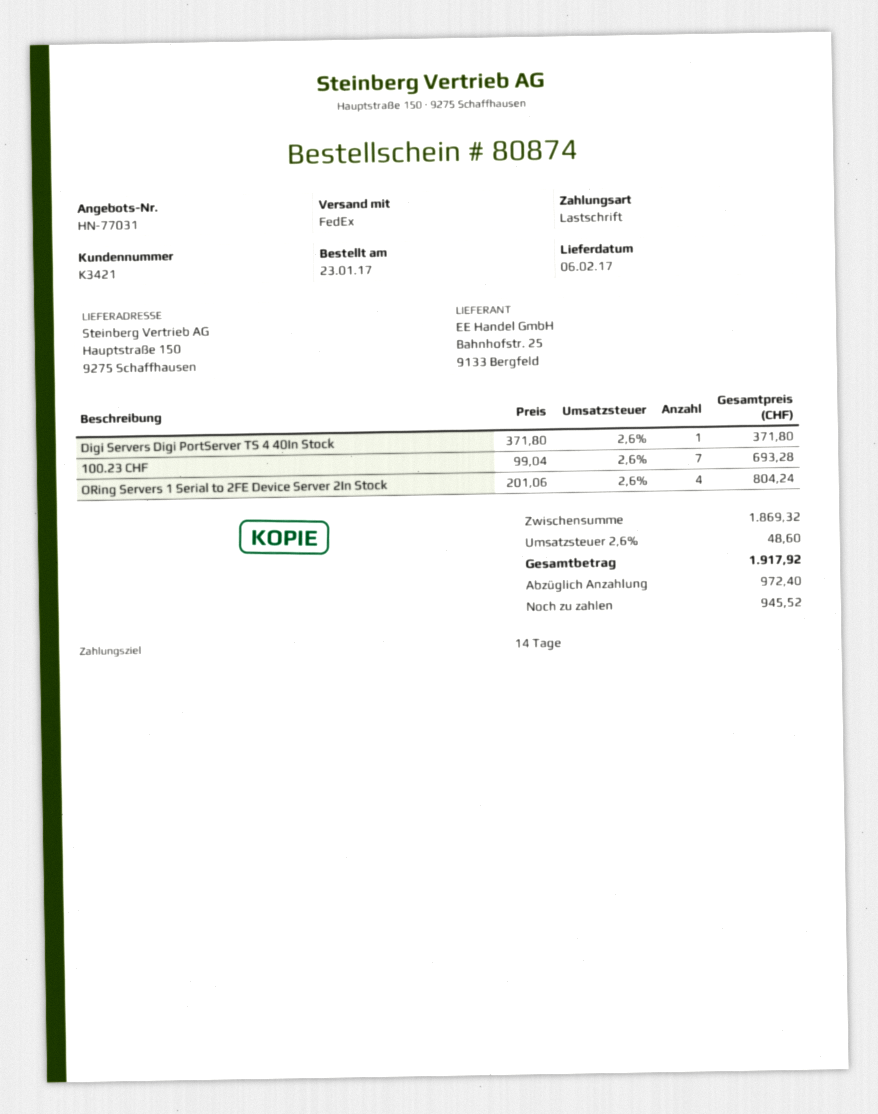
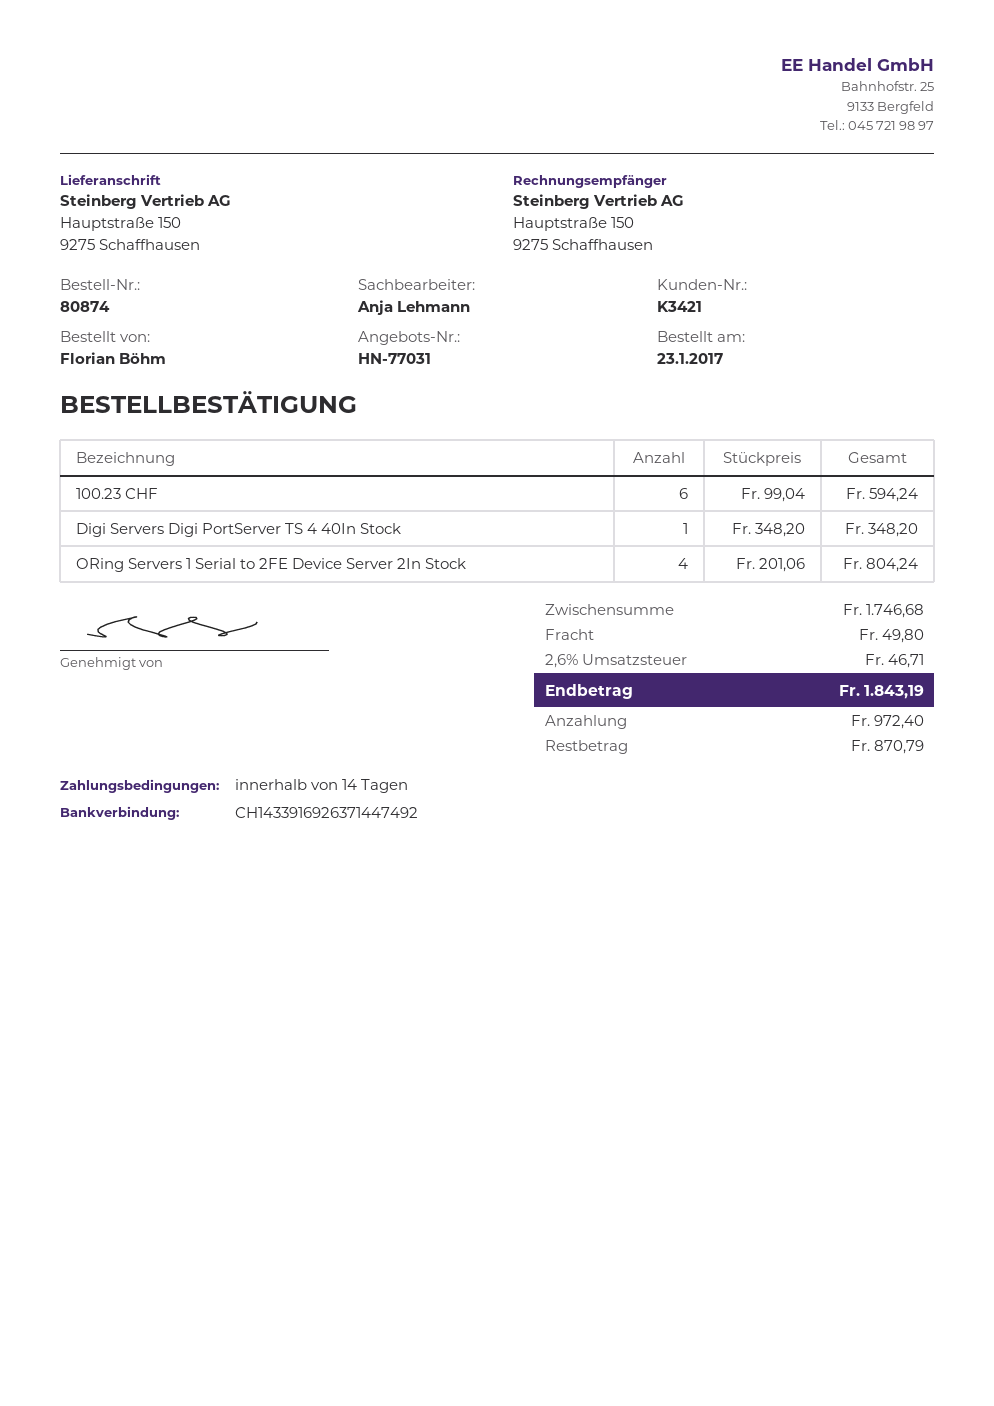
Digi Servers Digi PortServer TS 4 40In Stock: 1 x 371.80 = 371.80 -> 1 x 348.20 = 348.20
100.23 CHF: 7 x 99.04 = 693.28 -> 6 x 99.04 = 594.24
subtotal: 1869.32 -> 1746.68
shipping: none -> 49.80
tax: 2.6% = 48.60 -> 2.6% = 46.71
total: 1917.92 -> 1843.19
balance: 945.52 -> 870.79

